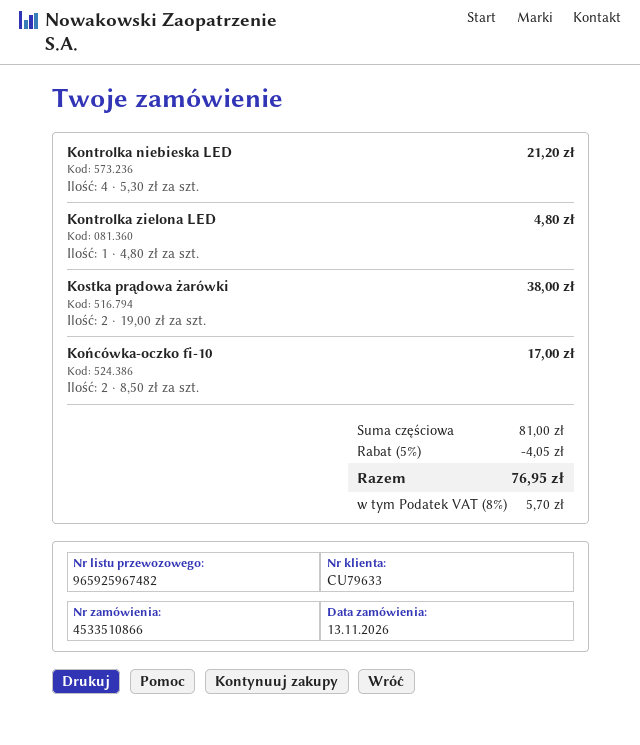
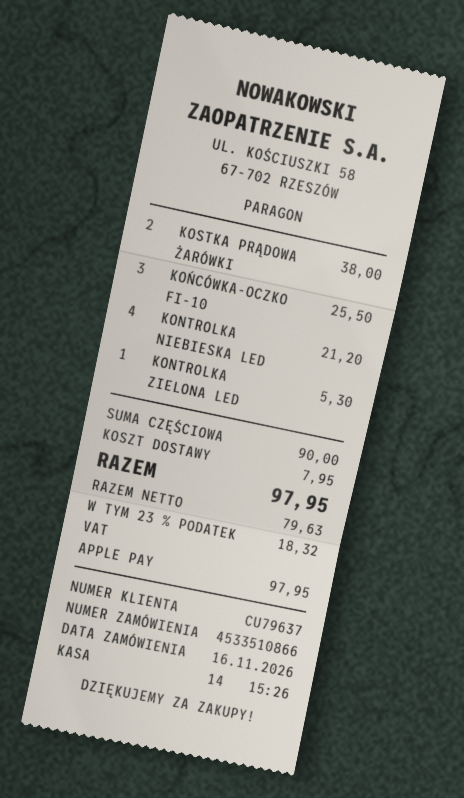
order date: 2026-11-13 -> 2026-11-16
customer number: CU79633 -> CU79637
Kontrolka zielona LED: 1 for 4.80 -> 1 for 5.30
Końcówka-oczko fi-10: 2 for 17.00 -> 3 for 25.50
subtotal: 81.00 -> 90.00
discount: 5% = 4.05 -> none
shipping: none -> 7.95
tax: 8% = 5.70 -> 23% = 18.32
total: 76.95 -> 97.95

